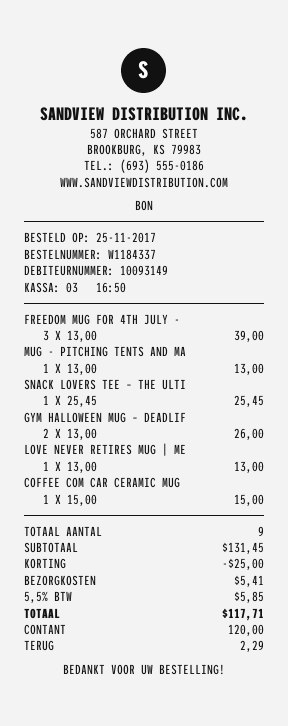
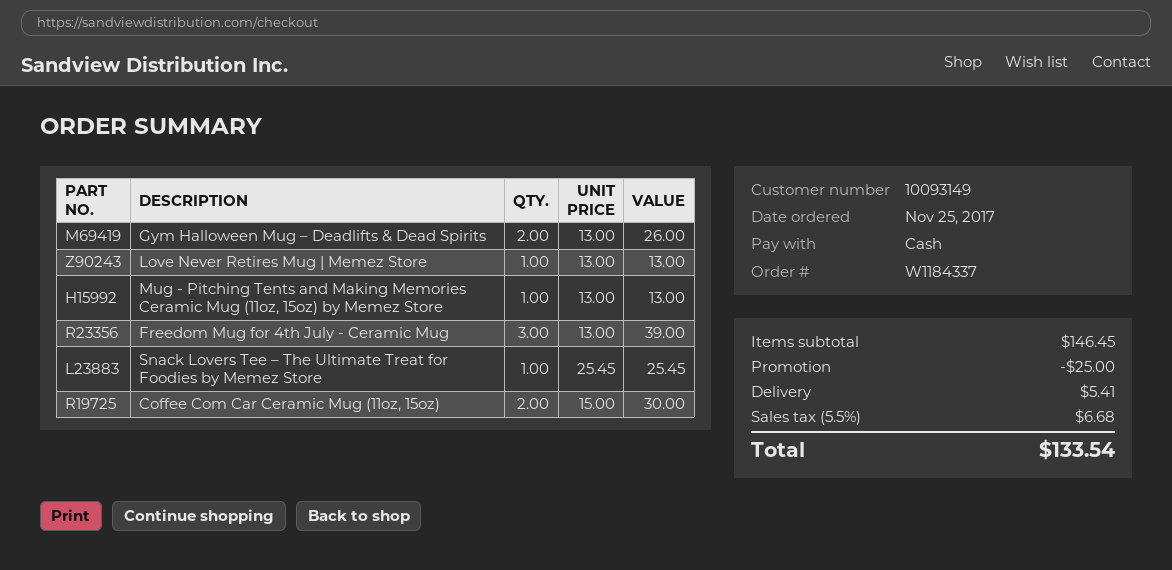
COFFEE COM CAR CERAMIC MUG: 1 x 15.00 = 15.00 -> 2 x 15.00 = 30.00
subtotal: 131.45 -> 146.45
tax: 5.5% = 5.85 -> 5.5% = 6.68
total: 117.71 -> 133.54

